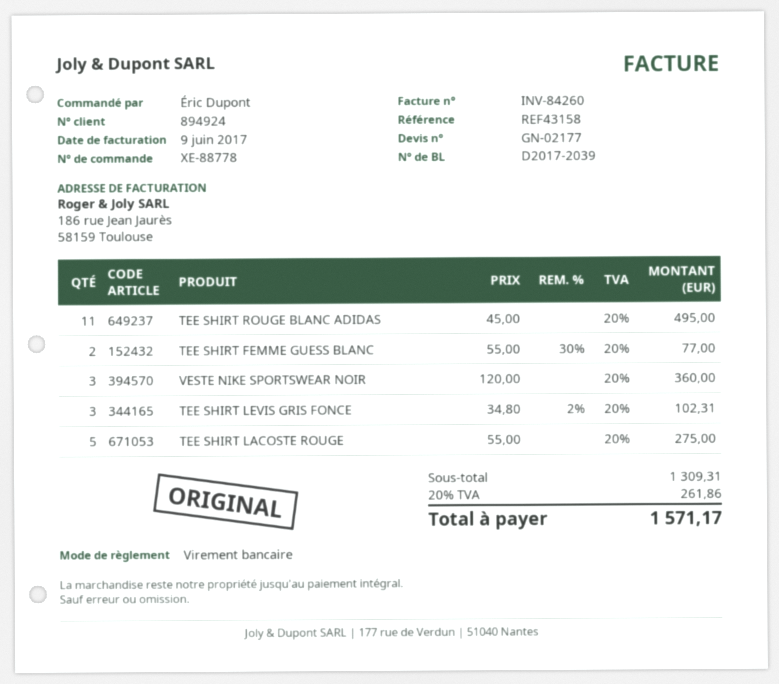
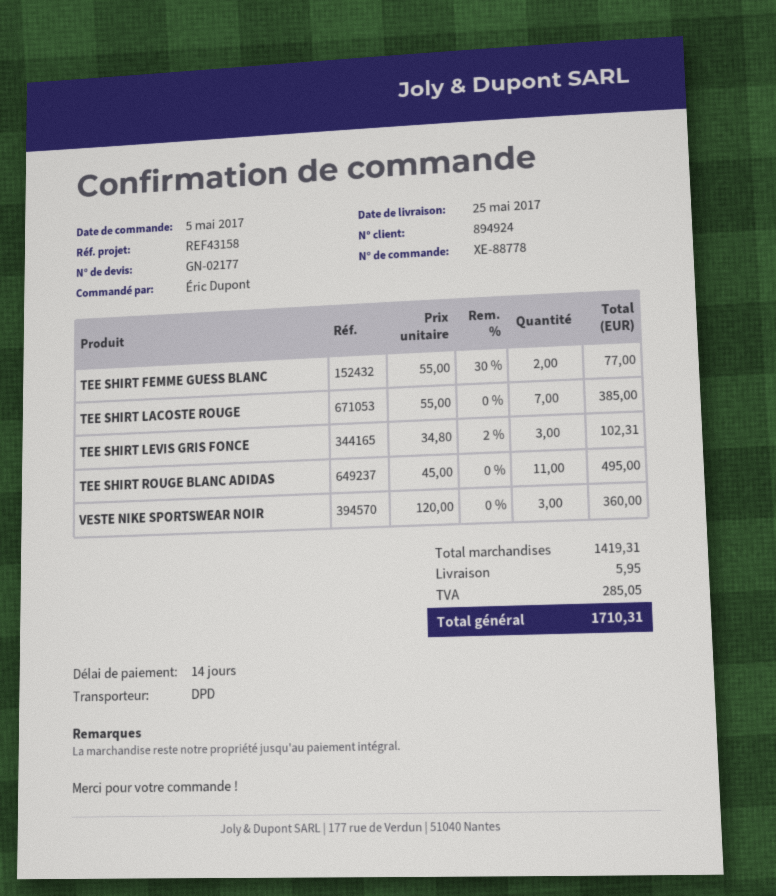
TEE SHIRT LACOSTE ROUGE: 5 x 55.00 = 275.00 -> 7 x 55.00 = 385.00
subtotal: 1309.31 -> 1419.31
shipping: none -> 5.95
tax: 261.86 -> 285.05
total: 1571.17 -> 1710.31

